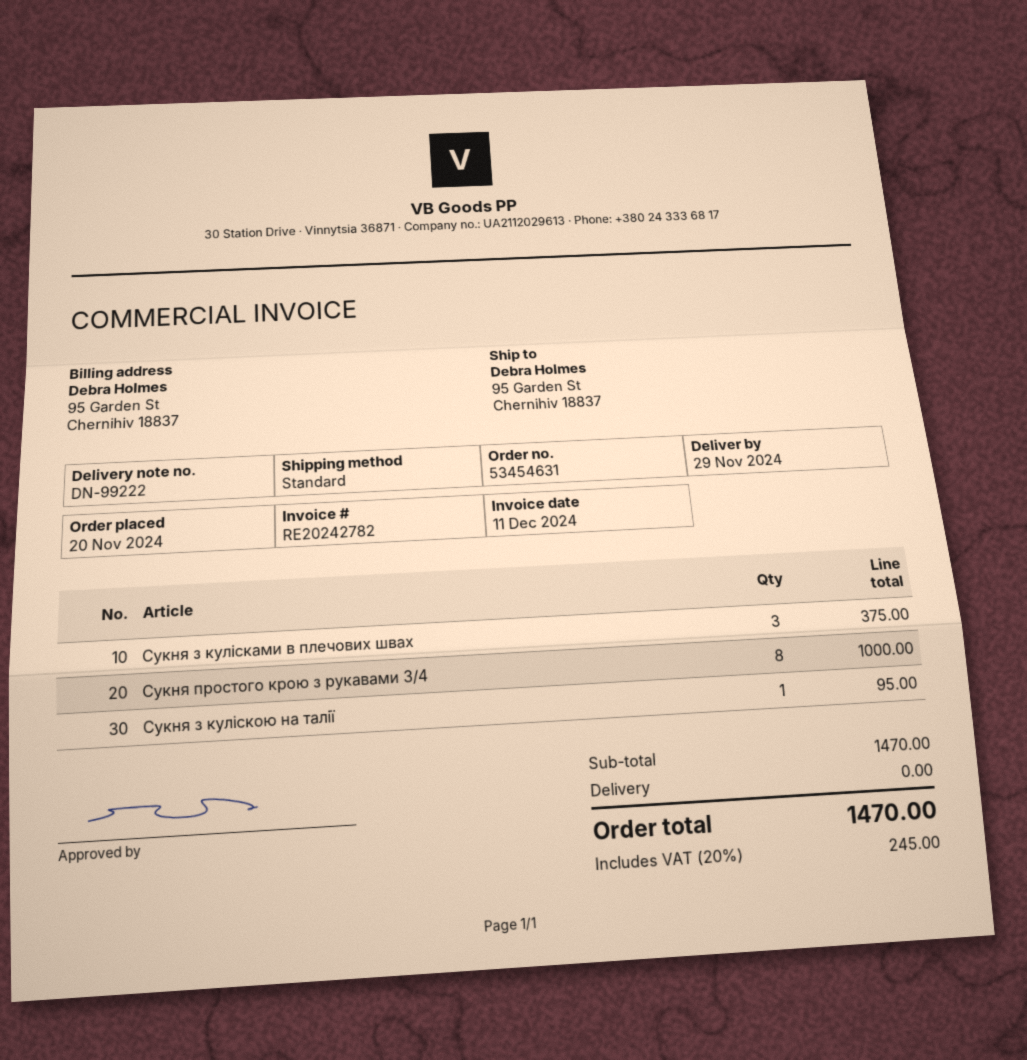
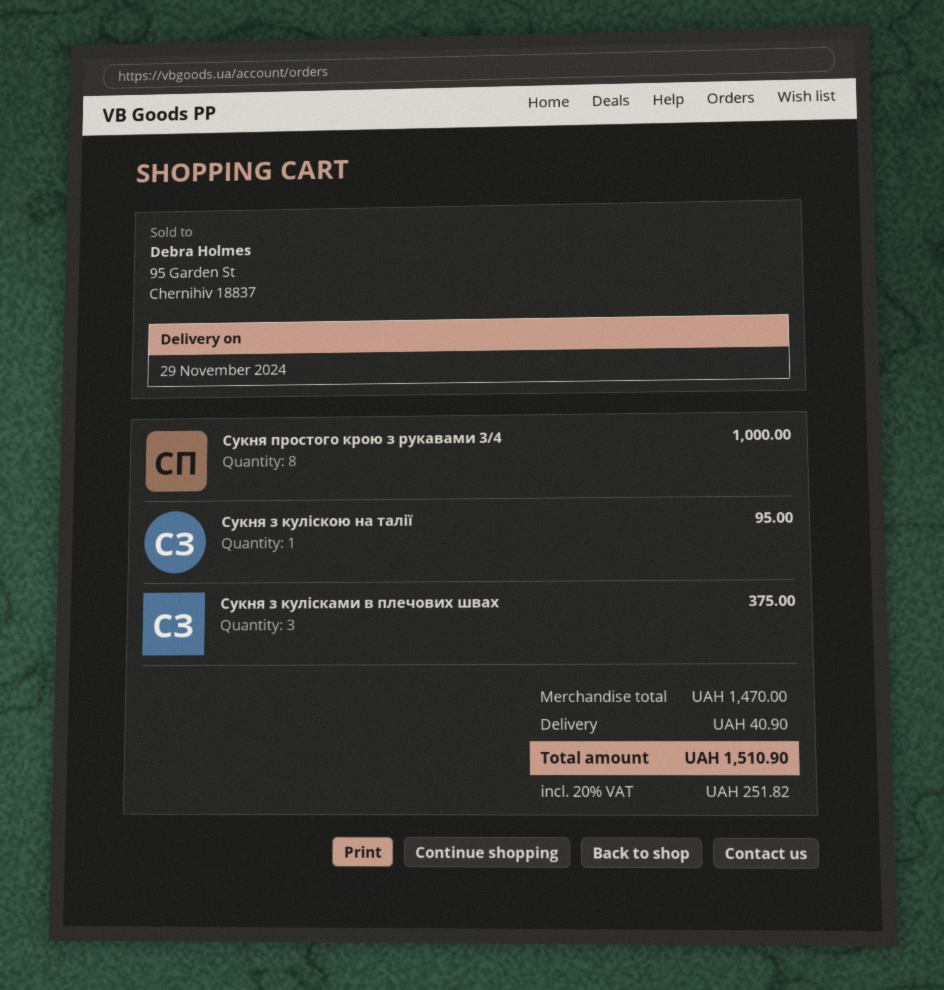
shipping: 0.00 -> 40.90
tax: 20% = 245.00 -> 20% = 251.82
total: 1470.00 -> 1510.90

